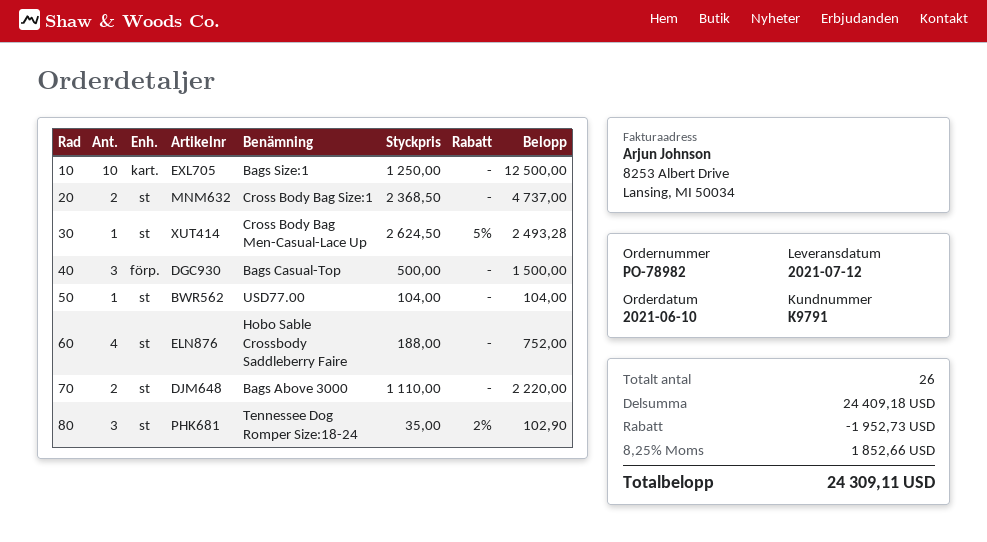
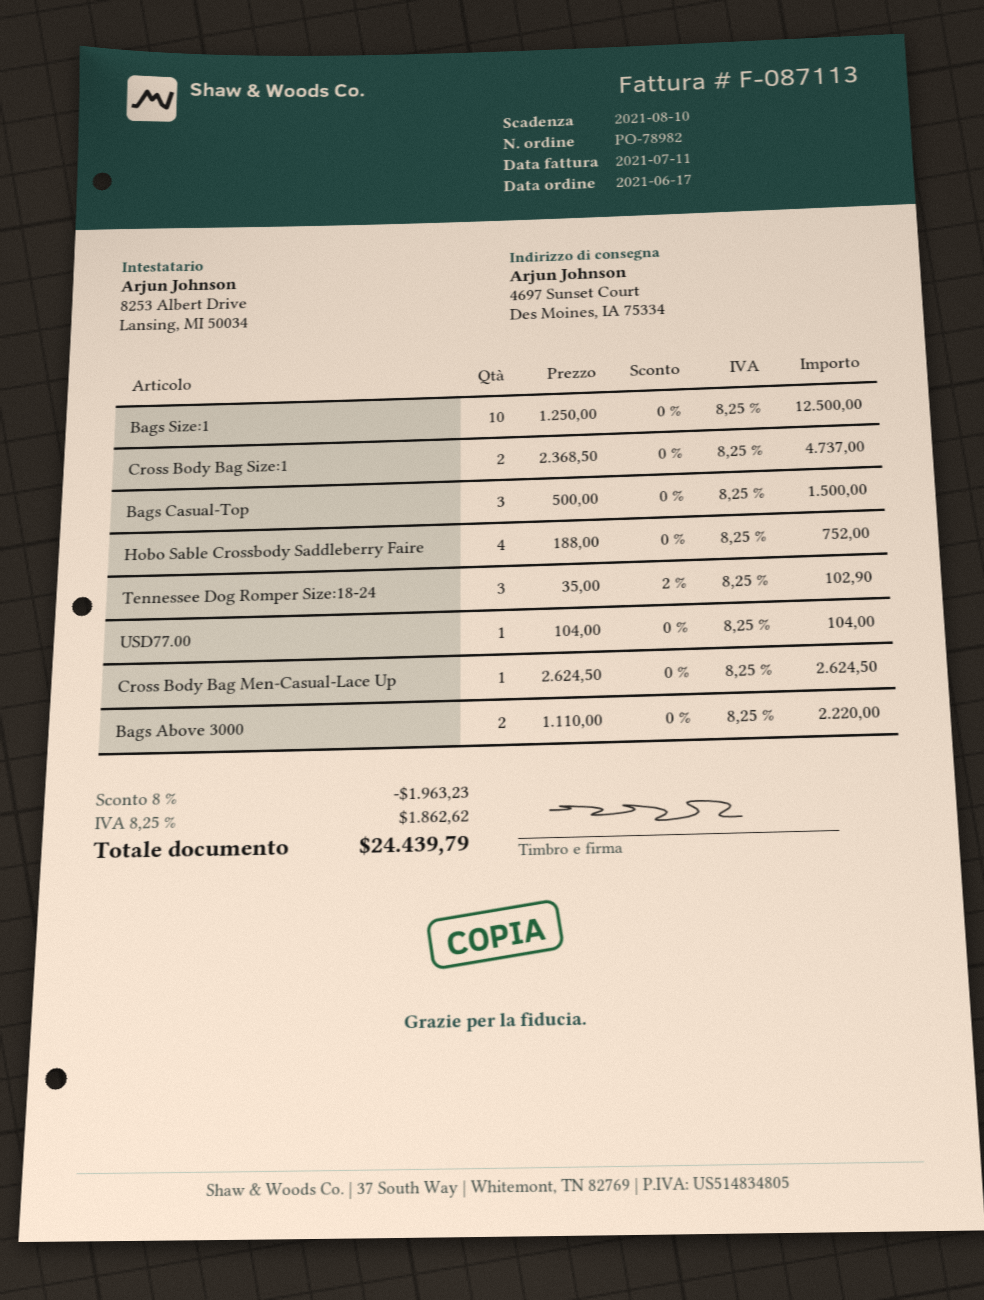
order date: 2021-06-10 -> 2021-06-17
Cross Body Bag Men-Casual-Lace Up: 1 x 2624.50 - 5% = 2493.28 -> 1 x 2624.50 = 2624.50
discount: 1952.73 -> 1963.23
tax: 8.25% = 1852.66 -> 8.25% = 1862.62
total: 24309.11 -> 24439.79

